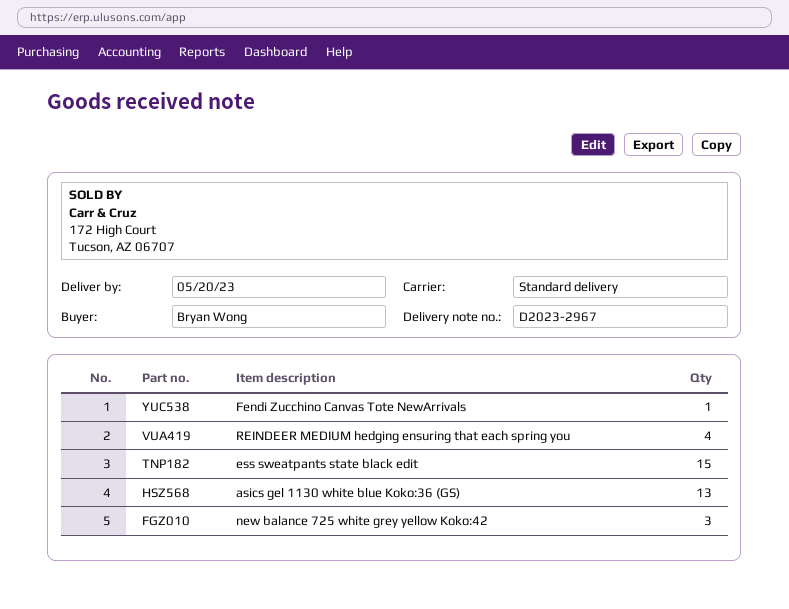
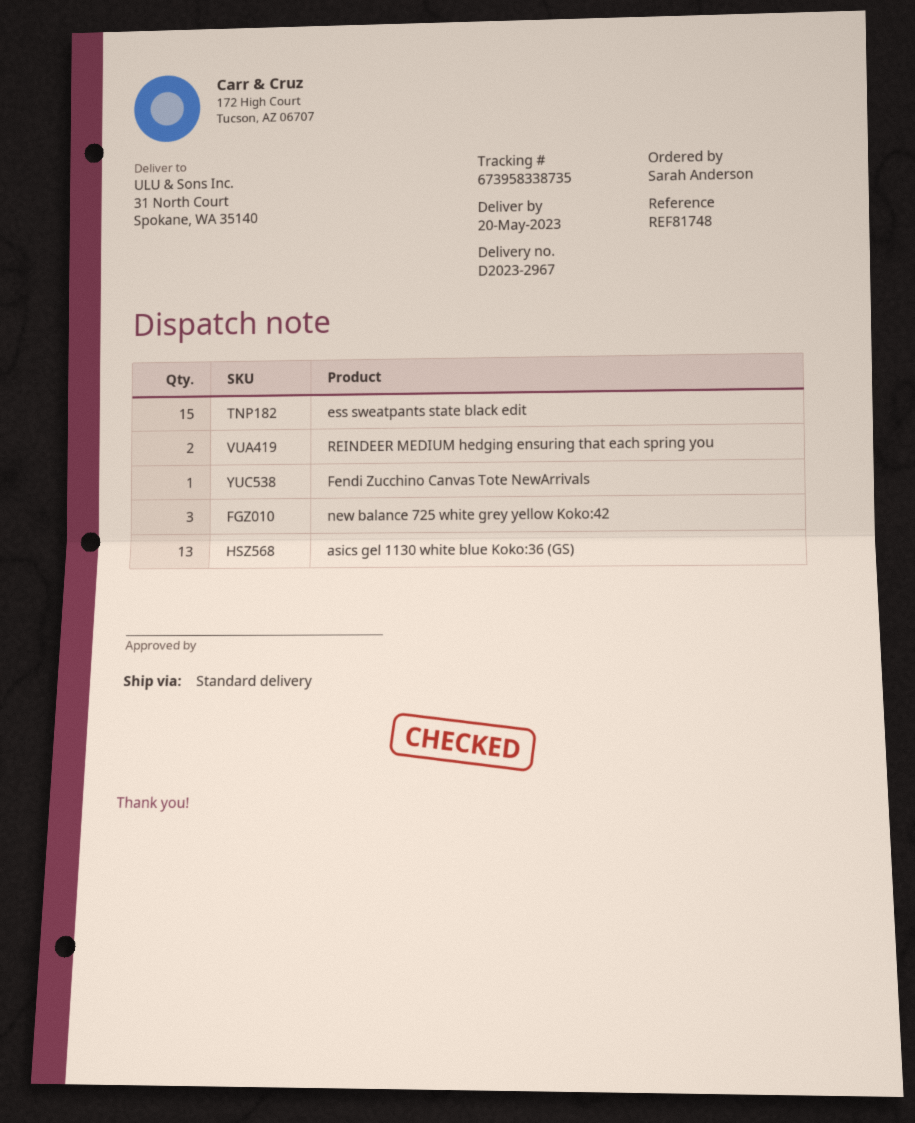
ordered by: Bryan Wong -> Sarah Anderson
REINDEER MEDIUM hedging ensuring that each spring you: 4 -> 2

